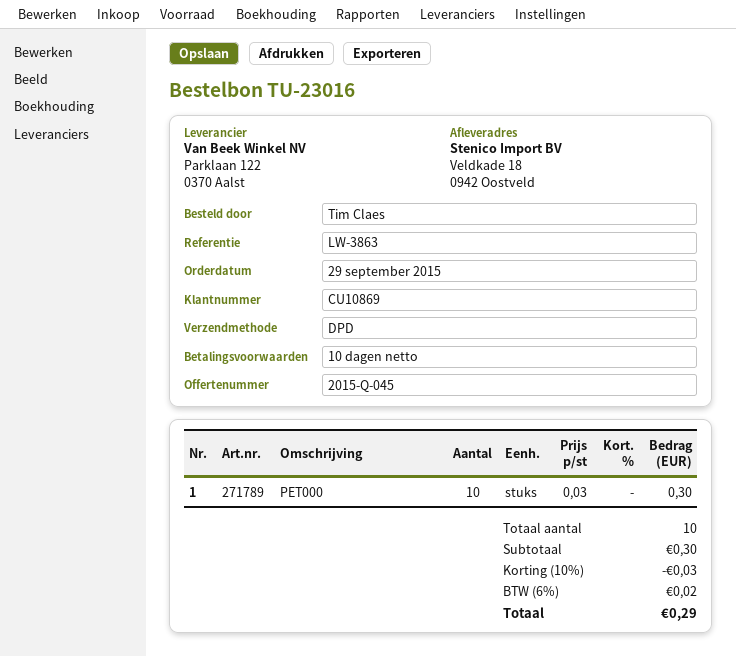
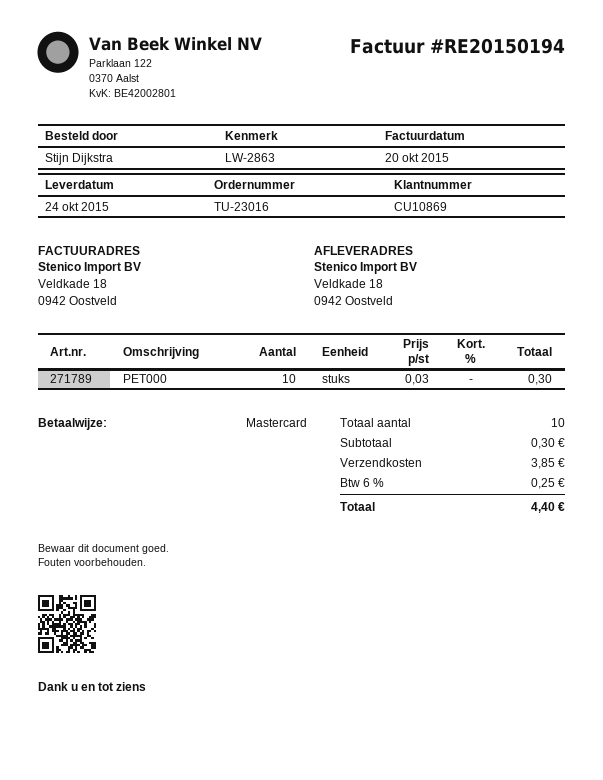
reference: LW-3863 -> LW-2863
ordered by: Tim Claes -> Stijn Dijkstra
discount: 10% = 0.03 -> none
shipping: none -> 3.85
tax: 6% = 0.02 -> 6% = 0.25
total: 0.29 -> 4.40

